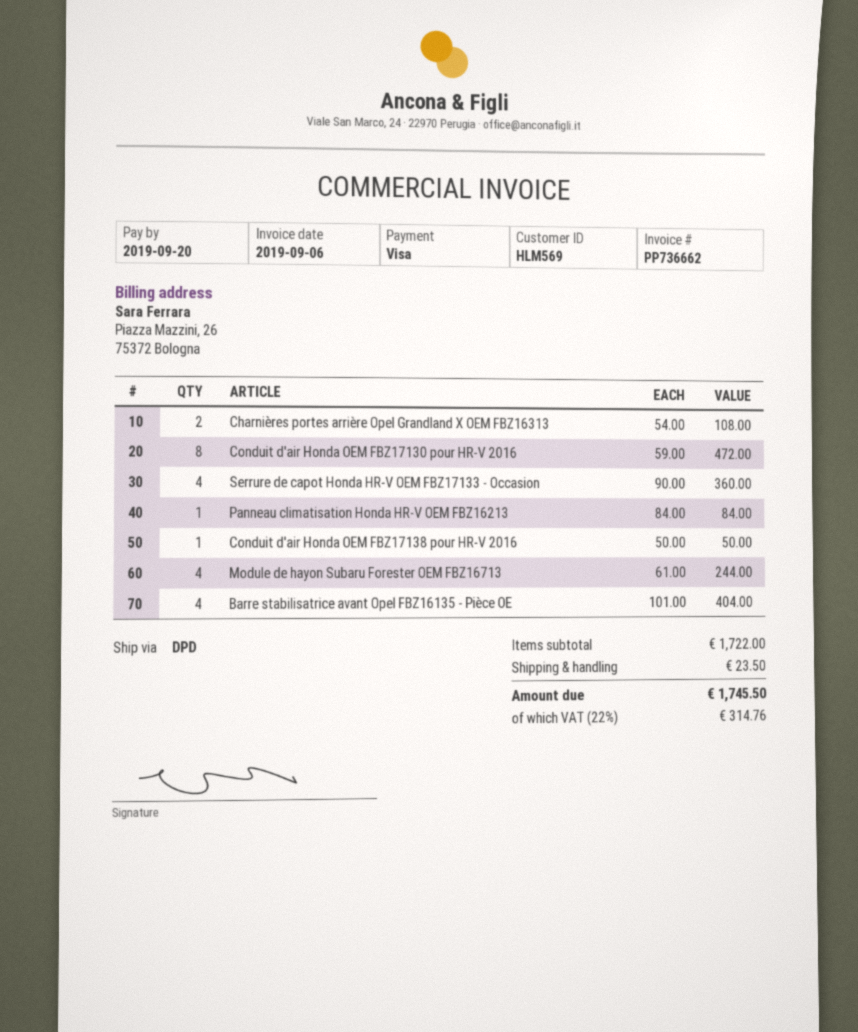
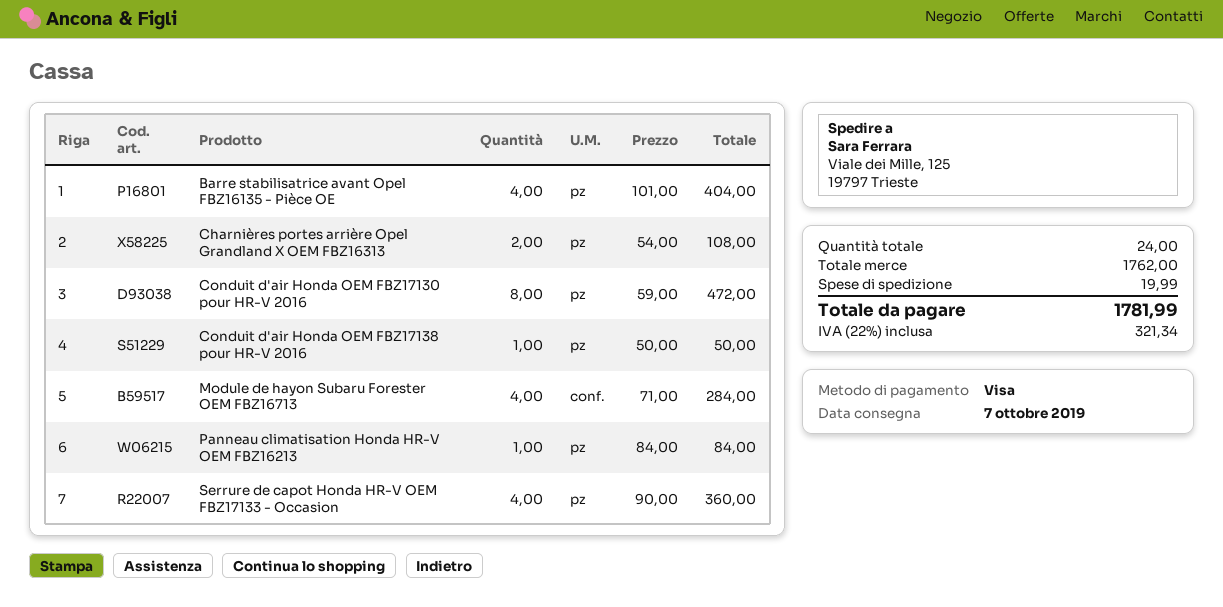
Module de hayon Subaru Forester OEM FBZ16713: 4 x 61.00 = 244.00 -> 4 x 71.00 = 284.00
subtotal: 1722.00 -> 1762.00
shipping: 23.50 -> 19.99
tax: 22% = 314.76 -> 22% = 321.34
total: 1745.50 -> 1781.99

